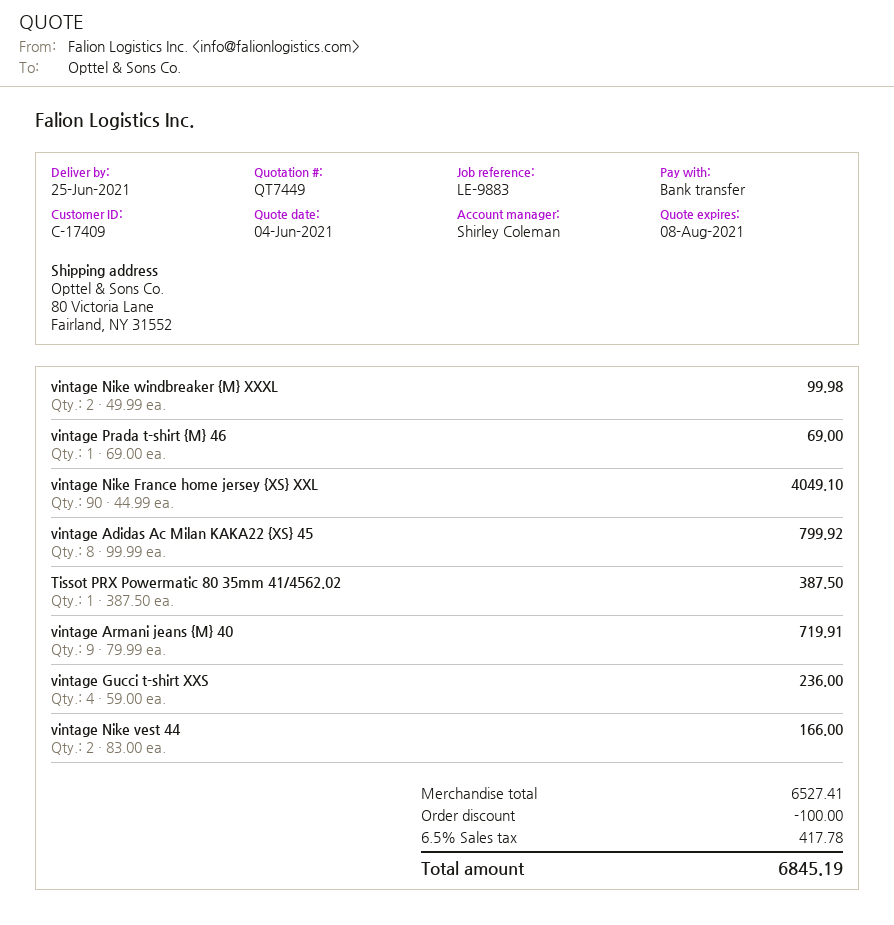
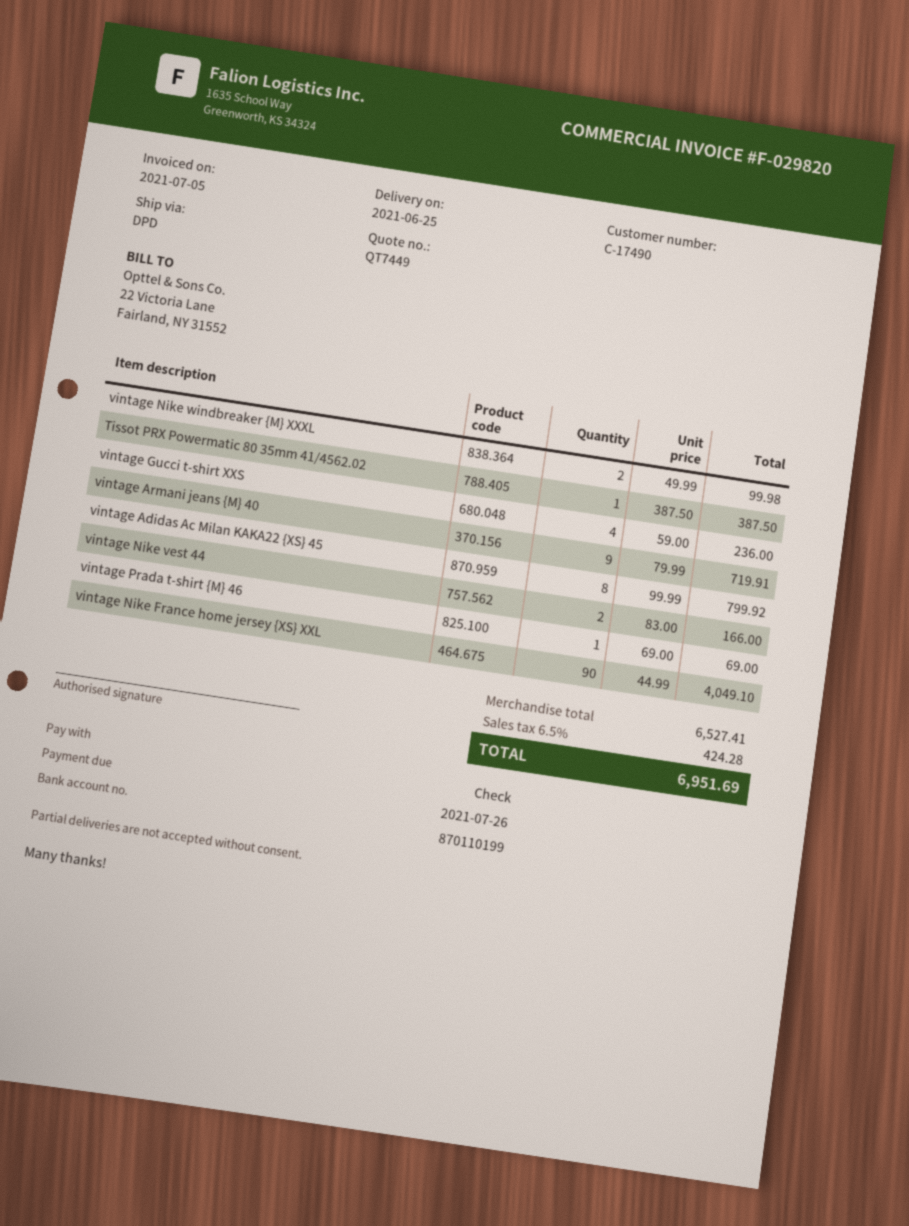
customer number: C-17409 -> C-17490
payment method: bank transfer -> cheque
discount: 100.00 -> none
tax: 6.5% = 417.78 -> 6.5% = 424.28
total: 6845.19 -> 6951.69

